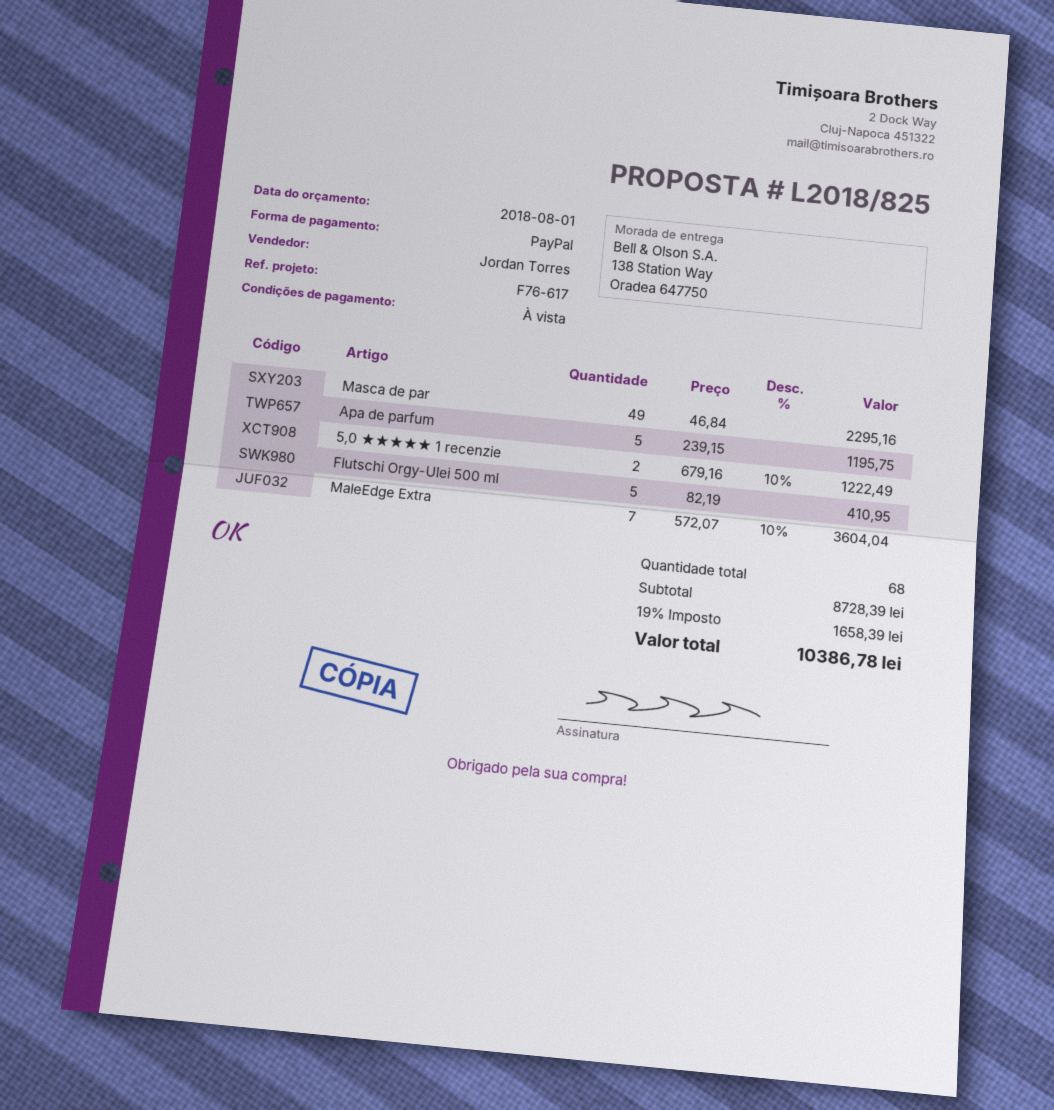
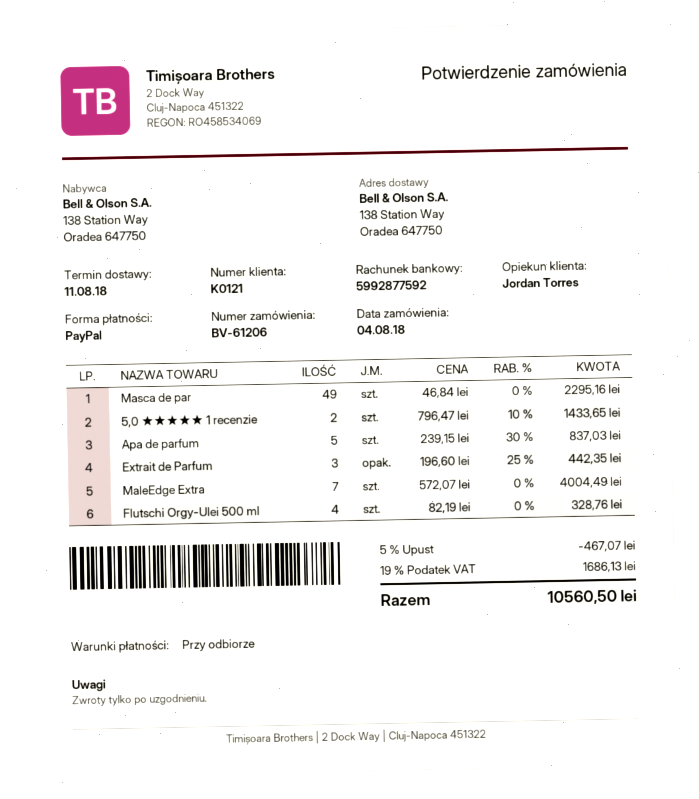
Apa de parfum: 5 x 239.15 = 1195.75 -> 5 x 239.15 - 30% = 837.03
5,0 ★★★★★ 1 recenzie: 2 x 679.16 - 10% = 1222.49 -> 2 x 796.47 - 10% = 1433.65
Flutschi Orgy-Ulei 500 ml: 5 x 82.19 = 410.95 -> 4 x 82.19 = 328.76
MaleEdge Extra: 7 x 572.07 - 10% = 3604.04 -> 7 x 572.07 = 4004.49
Extrait de Parfum: none -> 3 x 196.60 - 25% = 442.35
discount: none -> 5% = 467.07
tax: 19% = 1658.39 -> 19% = 1686.13
total: 10386.78 -> 10560.50

